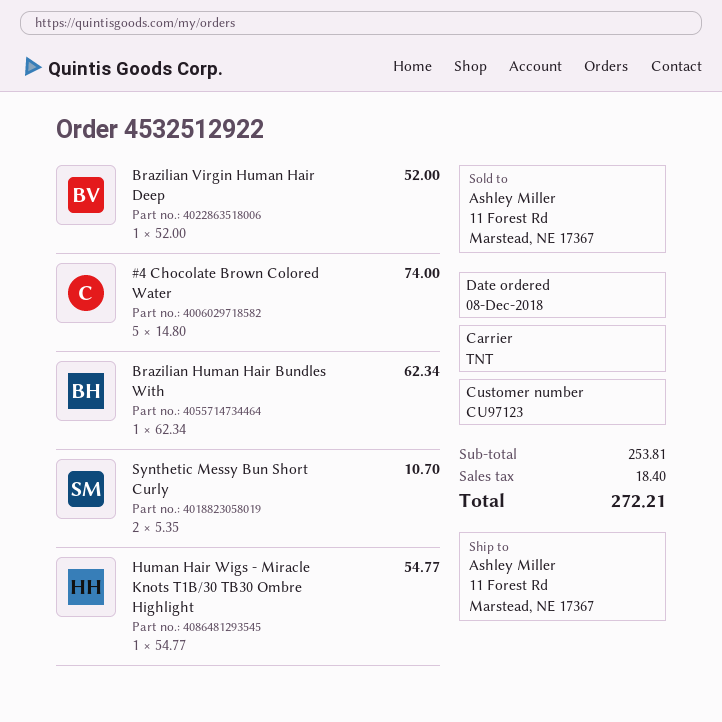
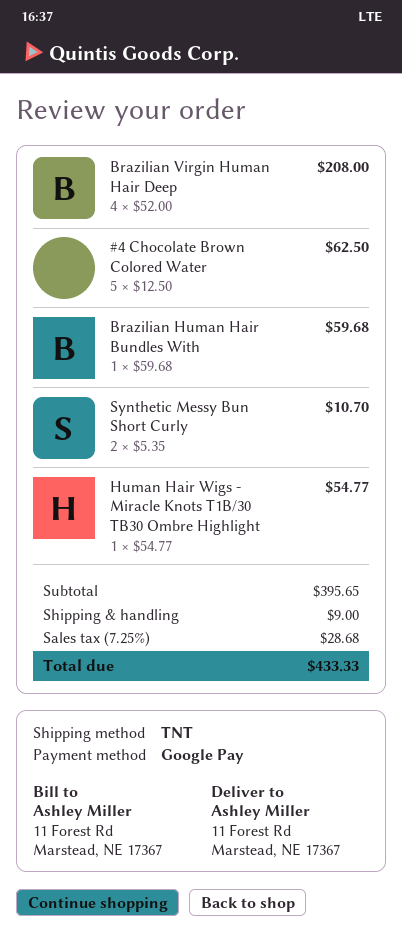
Brazilian Virgin Human Hair Deep: 1 x 52.00 = 52.00 -> 4 x 52.00 = 208.00
#4 Chocolate Brown Colored Water: 5 x 14.80 = 74.00 -> 5 x 12.50 = 62.50
Brazilian Human Hair Bundles With: 1 x 62.34 = 62.34 -> 1 x 59.68 = 59.68
subtotal: 253.81 -> 395.65
shipping: none -> 9.00
tax: 18.40 -> 28.68
total: 272.21 -> 433.33

